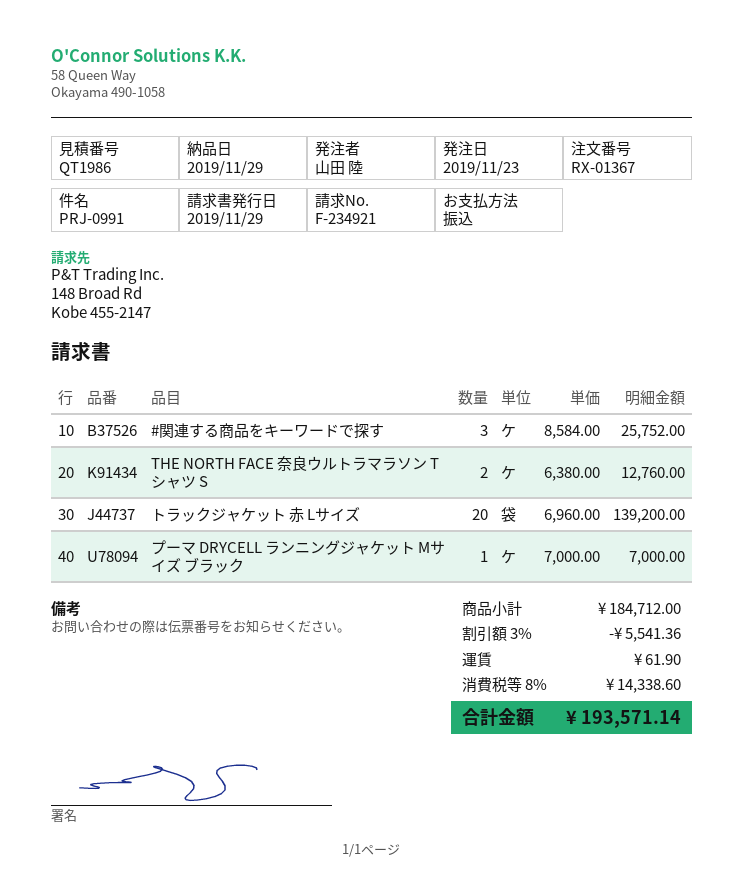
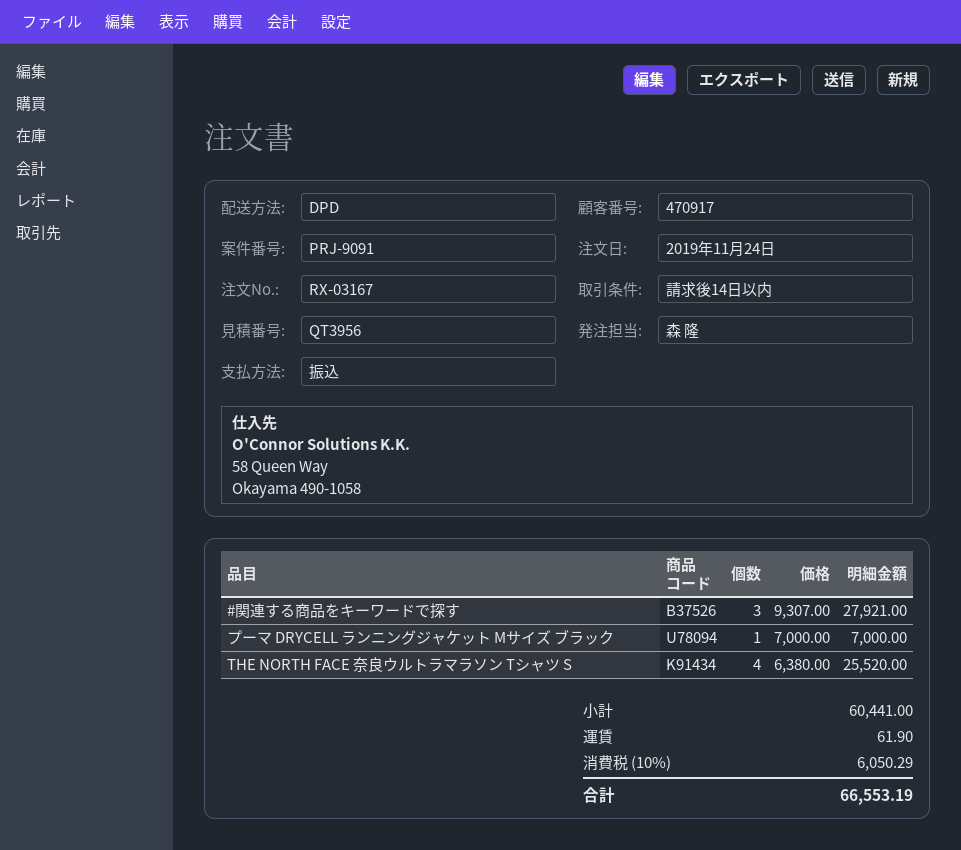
quote number: QT1986 -> QT3956
order number: RX-01367 -> RX-03167
order date: 2019-11-23 -> 2019-11-24
reference: PRJ-0991 -> PRJ-9091
ordered by: 山田 陸 -> 森 隆
#関連する商品をキーワードで探す: 3 x 8584.00 = 25752.00 -> 3 x 9307.00 = 27921.00
THE NORTH FACE 奈良ウルトラマラソン Tシャツ S: 2 x 6380.00 = 12760.00 -> 4 x 6380.00 = 25520.00
トラックジャケット 赤 Lサイズ: 20 x 6960.00 = 139200.00 -> none
subtotal: 184712.00 -> 60441.00
discount: 3% = 5541.36 -> none
tax: 8% = 14338.60 -> 10% = 6050.29
total: 193571.14 -> 66553.19

